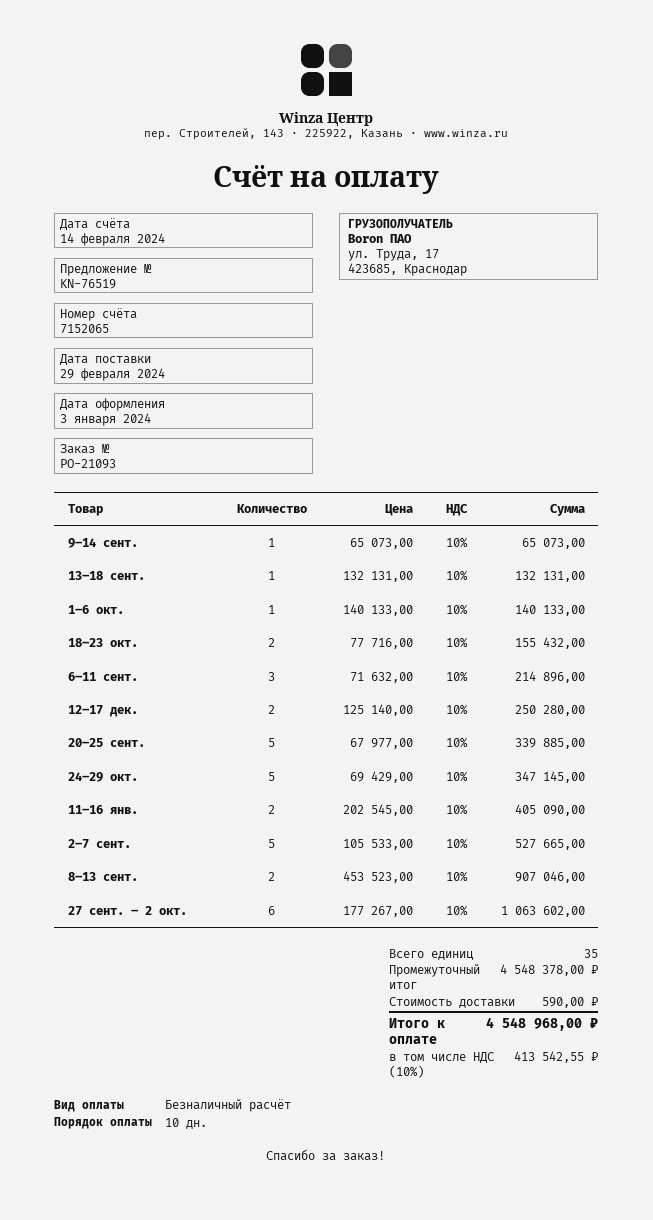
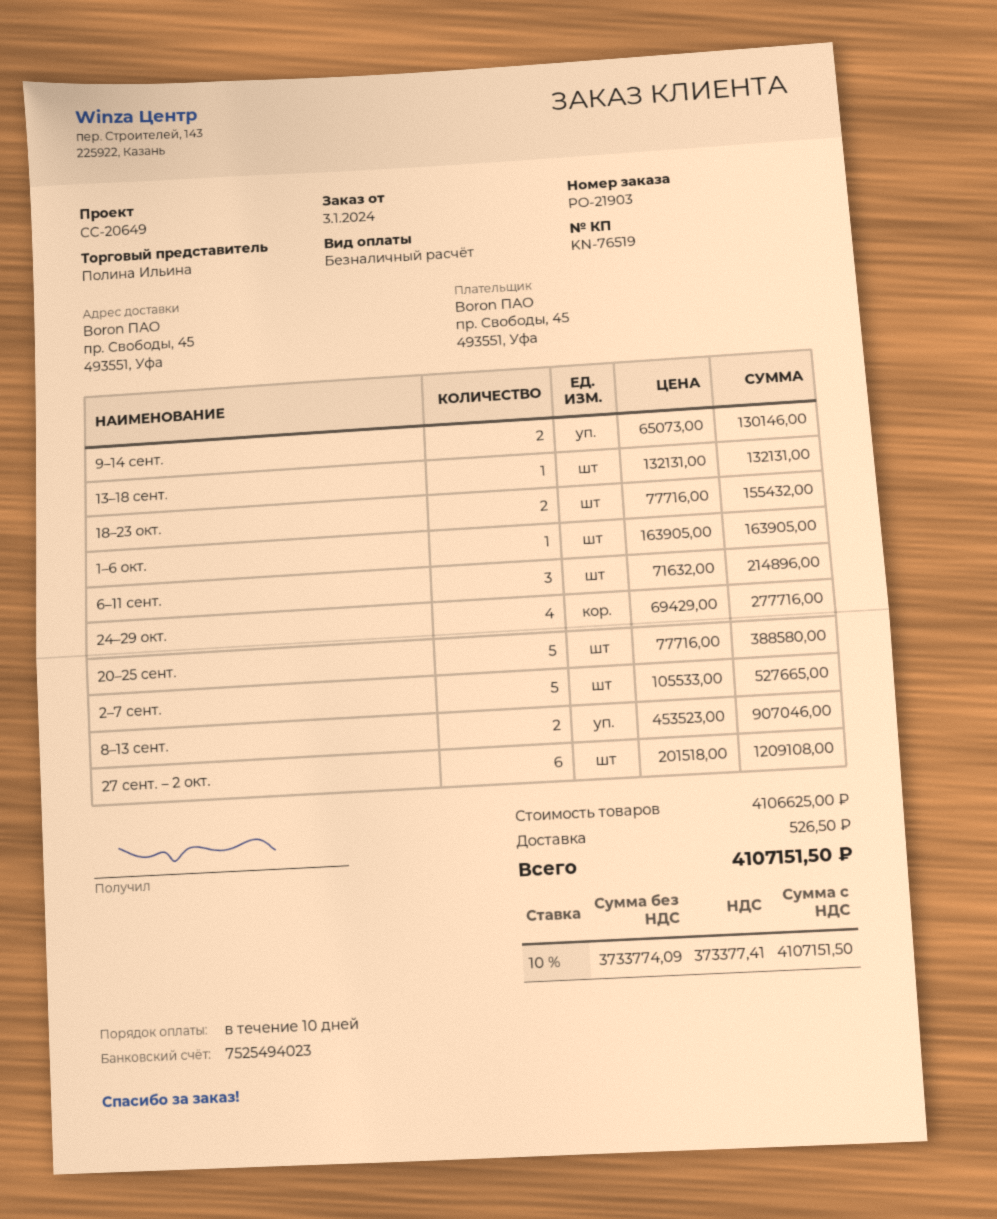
order number: PO-21093 -> PO-21903
ship to: ул. Труда, 17, 423685, Краснодар -> пр. Свободы, 45, 493551, Уфа
9–14 сент.: 1 x 65073.00 = 65073.00 -> 2 x 65073.00 = 130146.00
1–6 окт.: 1 x 140133.00 = 140133.00 -> 1 x 163905.00 = 163905.00
12–17 дек.: 2 x 125140.00 = 250280.00 -> none
20–25 сент.: 5 x 67977.00 = 339885.00 -> 5 x 77716.00 = 388580.00
24–29 окт.: 5 x 69429.00 = 347145.00 -> 4 x 69429.00 = 277716.00
11–16 янв.: 2 x 202545.00 = 405090.00 -> none
27 сент. – 2 окт.: 6 x 177267.00 = 1063602.00 -> 6 x 201518.00 = 1209108.00
subtotal: 4548378.00 -> 4106625.00
shipping: 590.00 -> 526.50
tax: 10% = 413542.55 -> 10% = 373377.41
total: 4548968.00 -> 4107151.50

